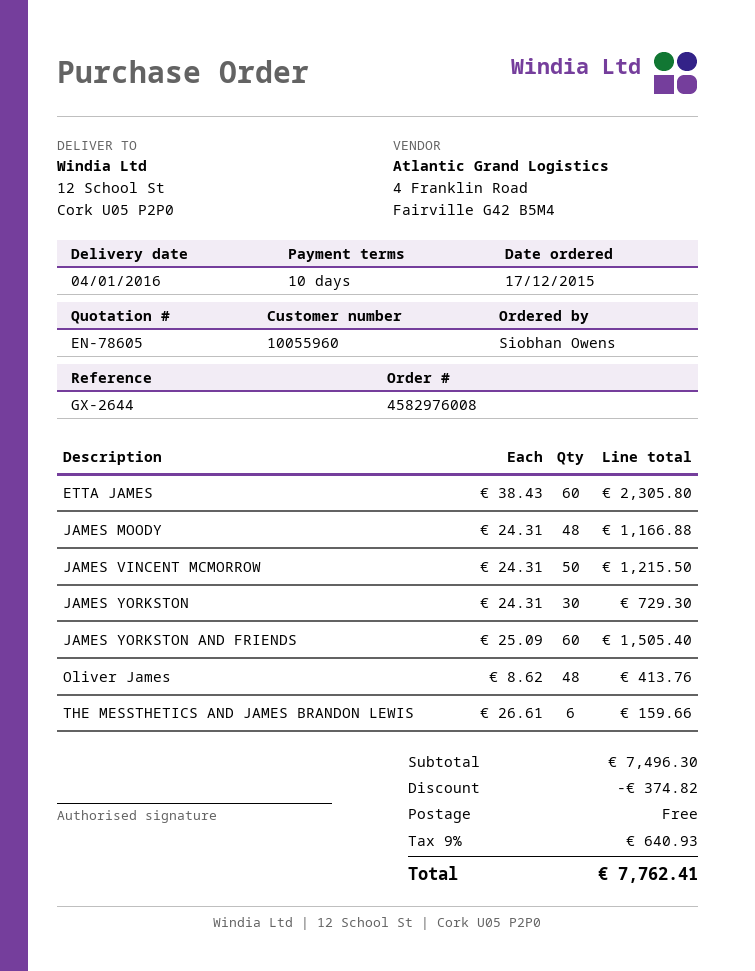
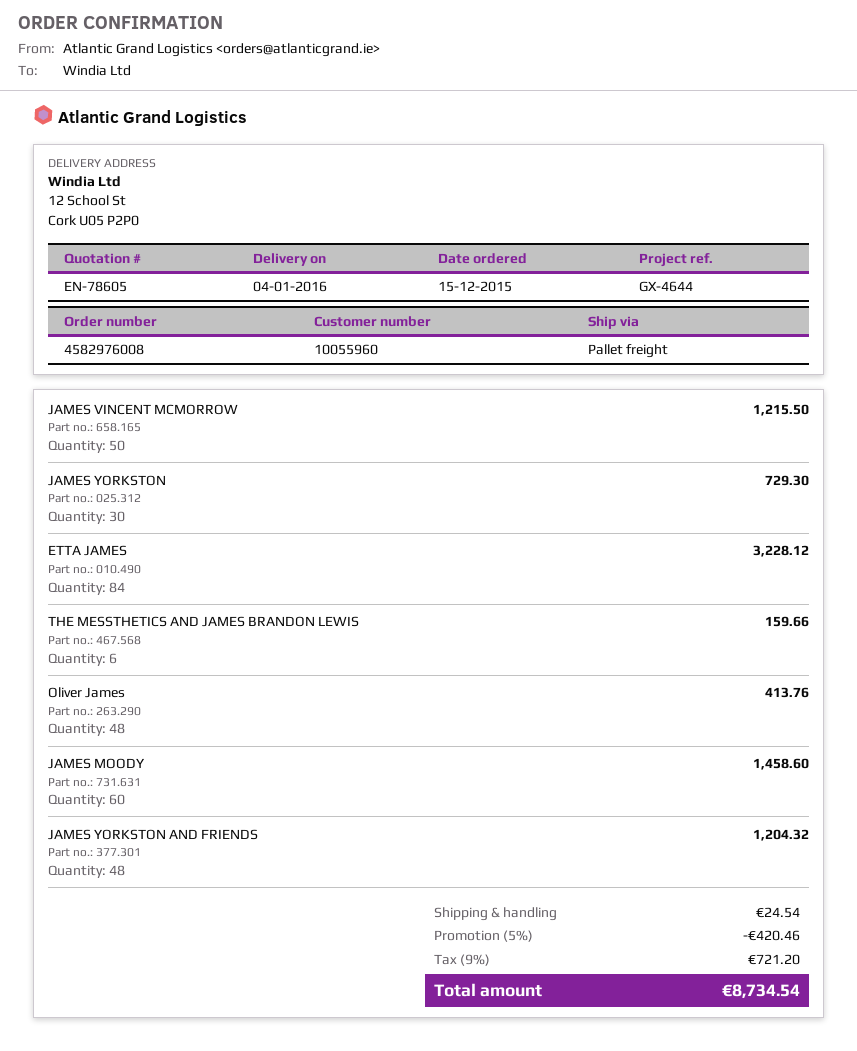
order date: 2015-12-17 -> 2015-12-15
reference: GX-2644 -> GX-4644
ETTA JAMES: 60 for 2305.80 -> 84 for 3228.12
JAMES MOODY: 48 for 1166.88 -> 60 for 1458.60
JAMES YORKSTON AND FRIENDS: 60 for 1505.40 -> 48 for 1204.32
discount: 374.82 -> 420.46
shipping: 0.00 -> 24.54
tax: 9% = 640.93 -> 9% = 721.20
total: 7762.41 -> 8734.54

